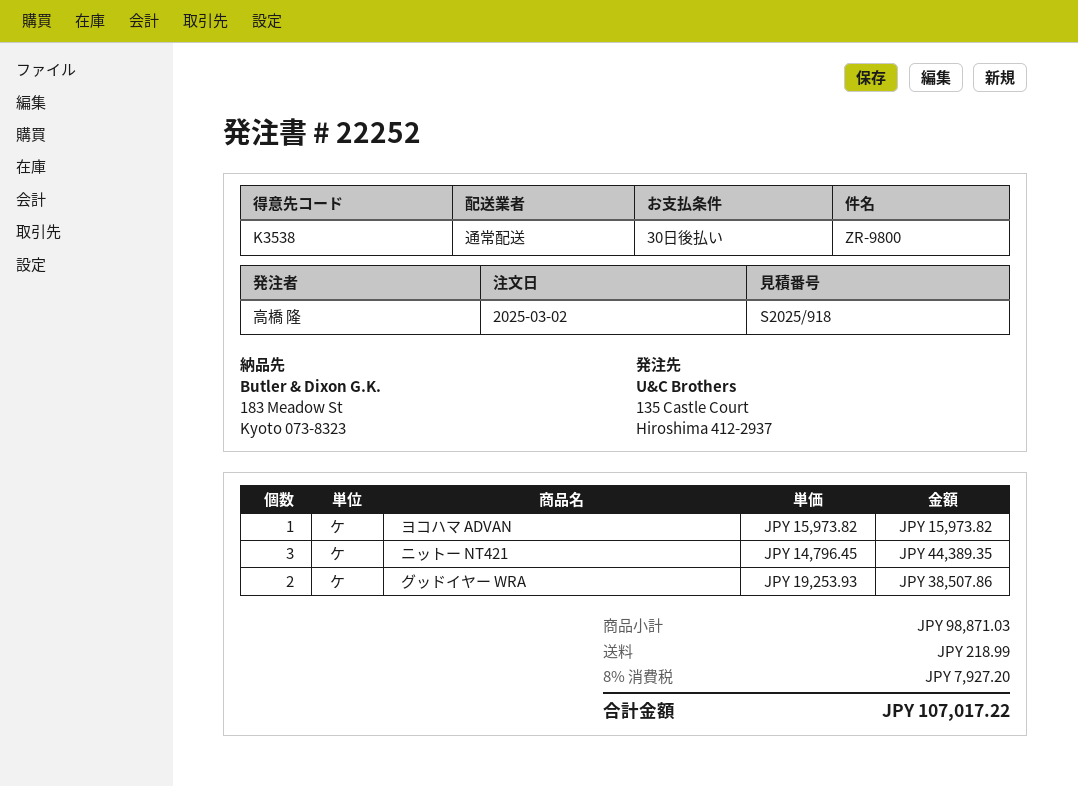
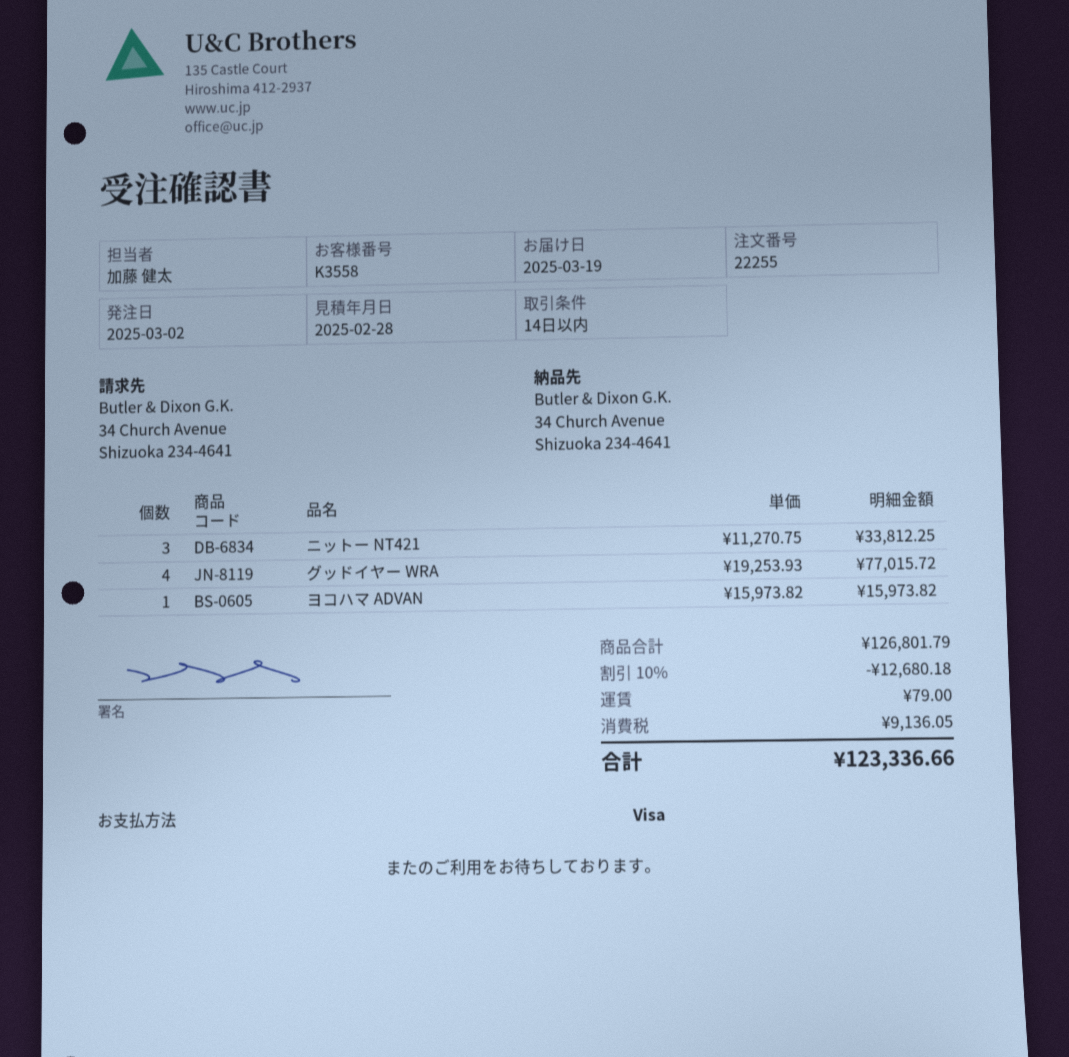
order number: 22252 -> 22255
payment terms: 30 days -> 14 days
customer number: K3538 -> K3558
ship to: 183 Meadow St, Kyoto 073-8323 -> 34 Church Avenue, Shizuoka 234-4641
ニットー NT421: 3 x 14796.45 = 44389.35 -> 3 x 11270.75 = 33812.25
グッドイヤー WRA: 2 x 19253.93 = 38507.86 -> 4 x 19253.93 = 77015.72
subtotal: 98871.03 -> 126801.79
discount: none -> 10% = 12680.18
shipping: 218.99 -> 79.00
tax: 7927.20 -> 9136.05
total: 107017.22 -> 123336.66

